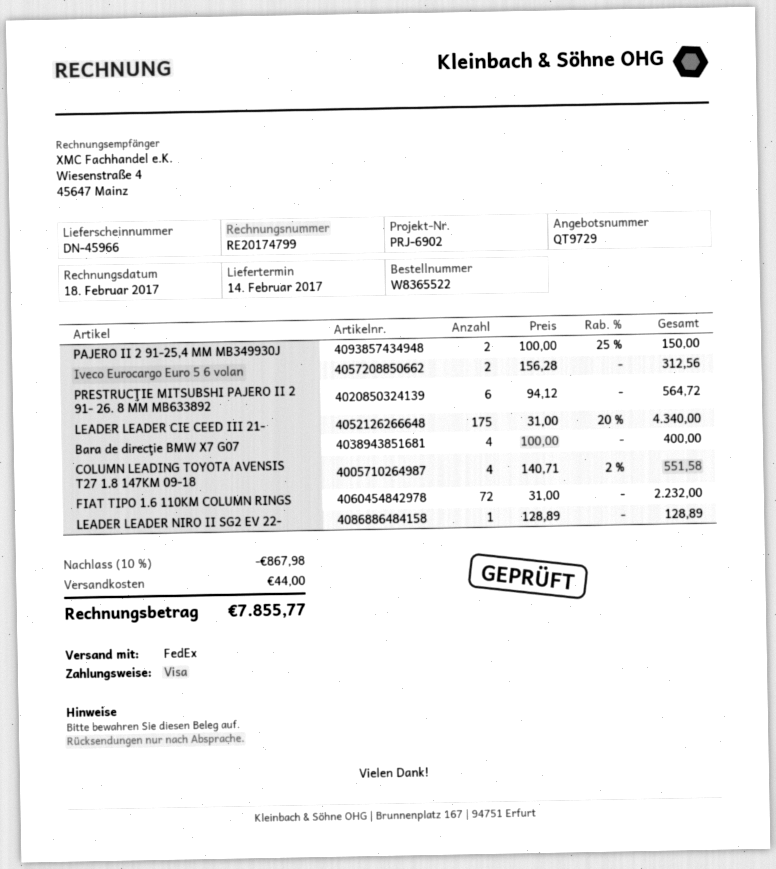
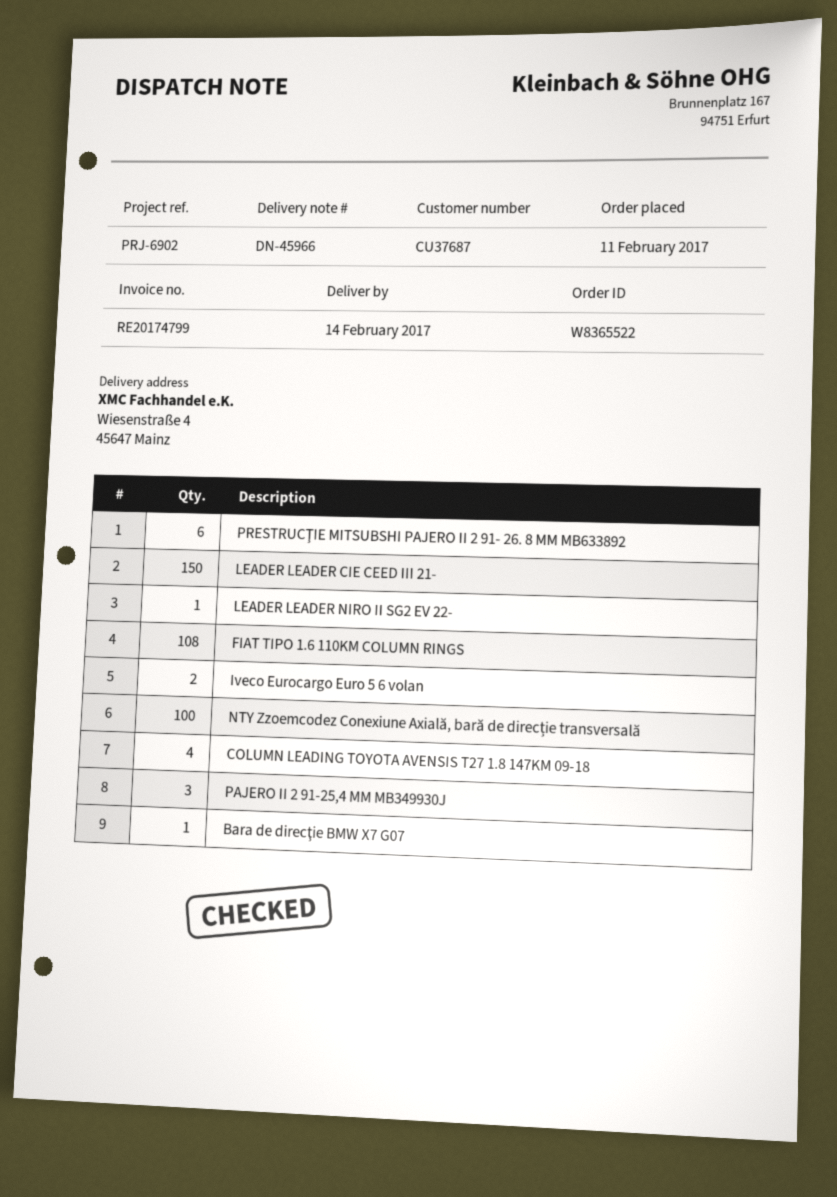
PAJERO II 2 91-25,4 MM MB349930J: 2 -> 3
LEADER LEADER CIE CEED III 21-: 175 -> 150
Bara de direcţie BMW X7 G07: 4 -> 1
FIAT TIPO 1.6 110KM COLUMN RINGS: 72 -> 108
NTY Zzoemcodez Conexiune Axială, bară de direcție transversală: none -> 100

